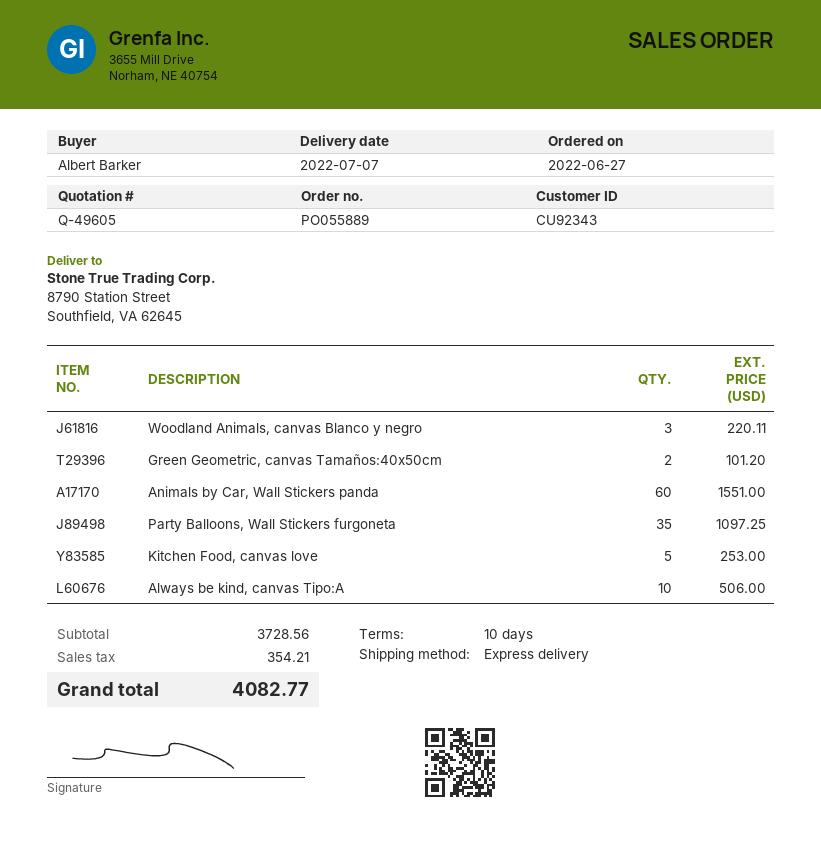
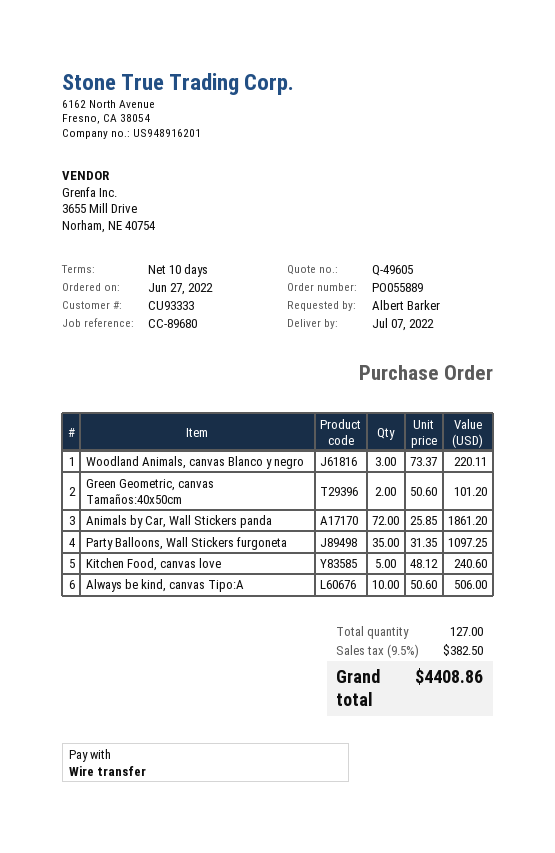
customer number: CU92343 -> CU93333
Animals by Car, Wall Stickers panda: 60 for 1551.00 -> 72 for 1861.20
Kitchen Food, canvas love: 5 for 253.00 -> 5 for 240.60
tax: 354.21 -> 382.50
total: 4082.77 -> 4408.86

